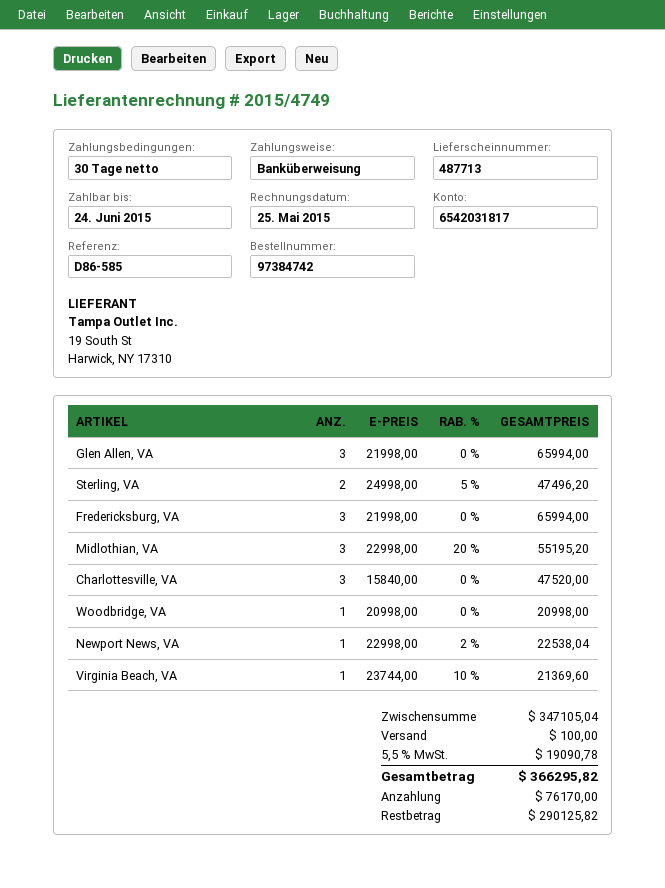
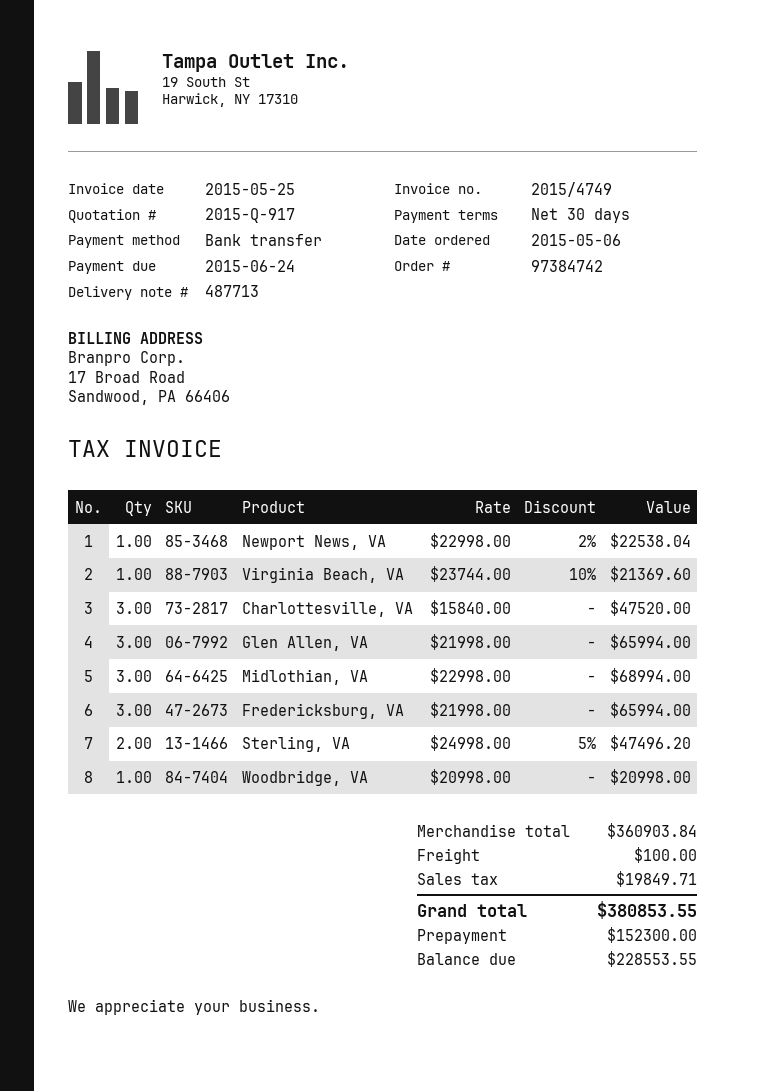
Midlothian, VA: 3 x 22998.00 - 20% = 55195.20 -> 3 x 22998.00 = 68994.00
subtotal: 347105.04 -> 360903.84
tax: 19090.78 -> 19849.71
total: 366295.82 -> 380853.55
deposit: 76170.00 -> 152300.00
balance: 290125.82 -> 228553.55

